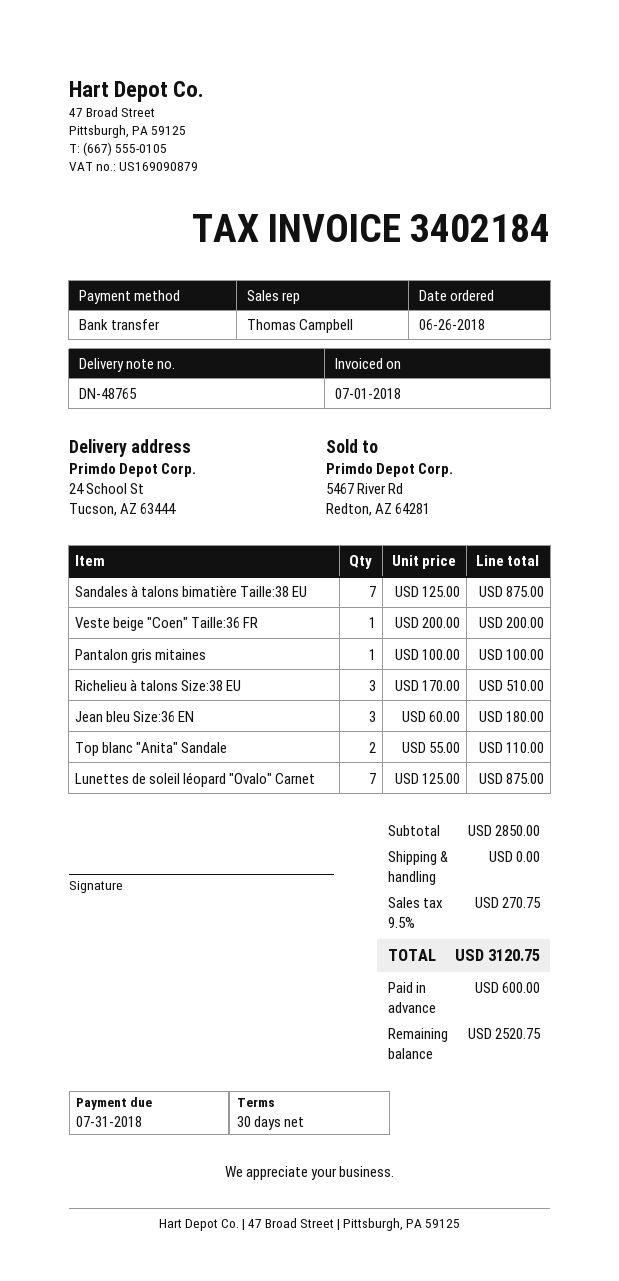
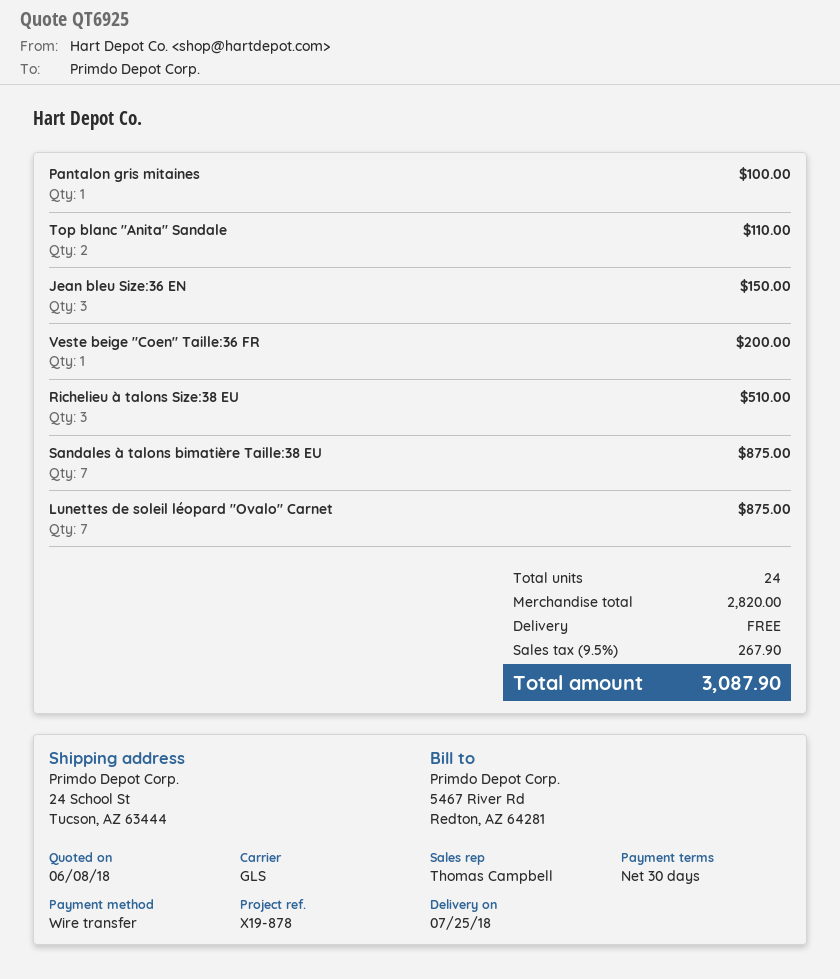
Jean bleu Size:36 EN: 3 for 180.00 -> 3 for 150.00
subtotal: 2850.00 -> 2820.00
tax: 9.5% = 270.75 -> 9.5% = 267.90
total: 3120.75 -> 3087.90

